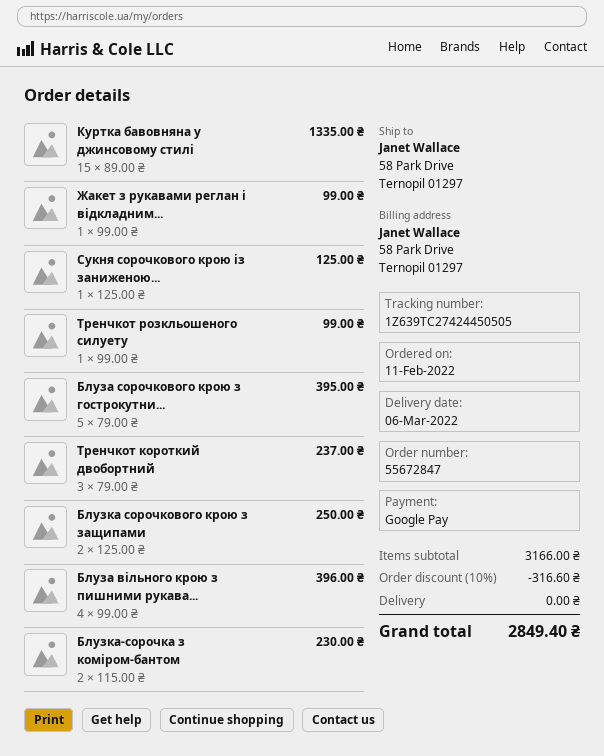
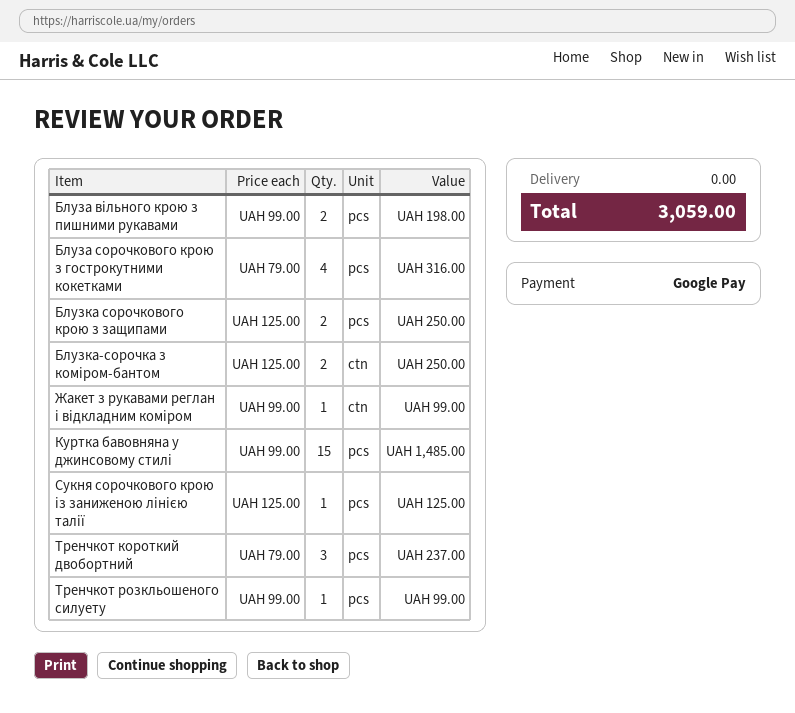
Куртка бавовняна у джинсовому стилі: 15 x 89.00 = 1335.00 -> 15 x 99.00 = 1485.00
Блуза сорочкового крою з гострокутни...: 5 x 79.00 = 395.00 -> 4 x 79.00 = 316.00
Блуза вільного крою з пишними рукава...: 4 x 99.00 = 396.00 -> 2 x 99.00 = 198.00
Блузка-сорочка з коміром-бантом: 2 x 115.00 = 230.00 -> 2 x 125.00 = 250.00
discount: 10% = 316.60 -> none
total: 2849.40 -> 3059.00

